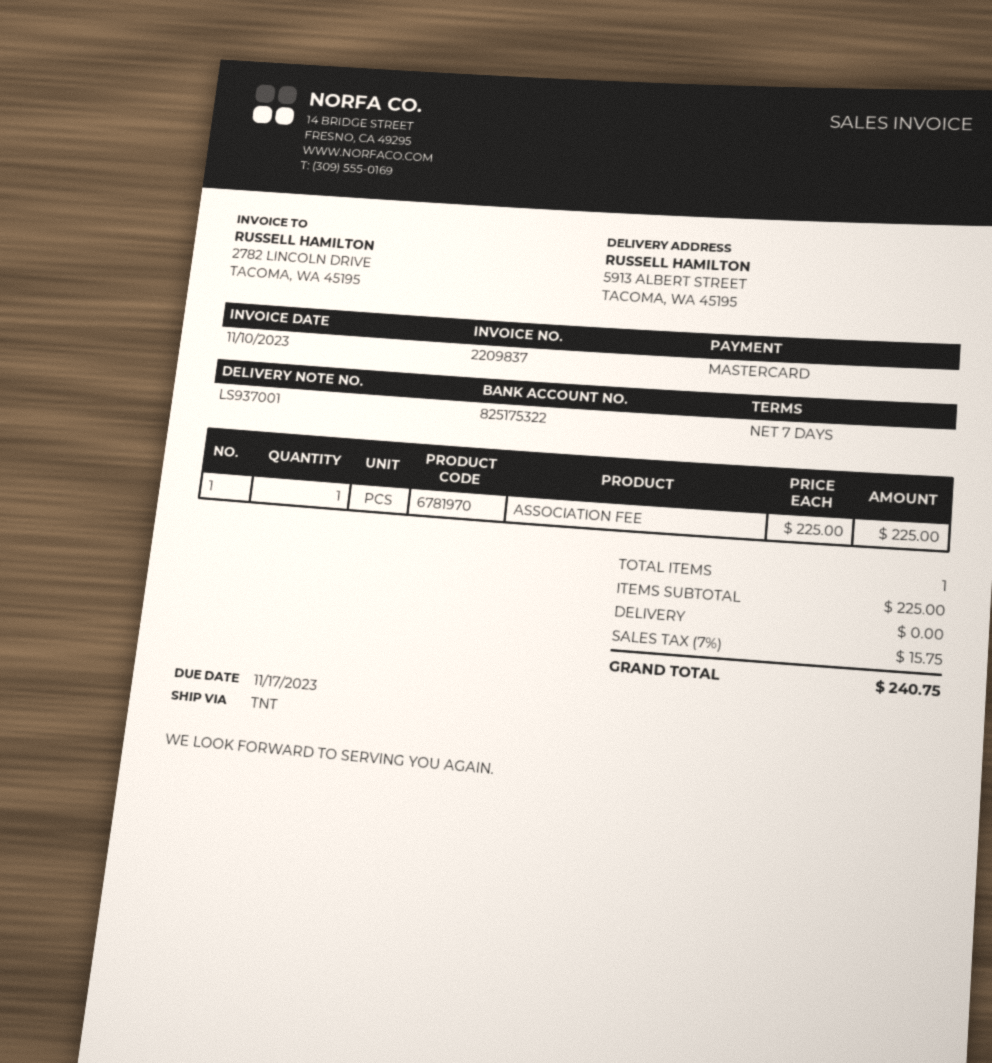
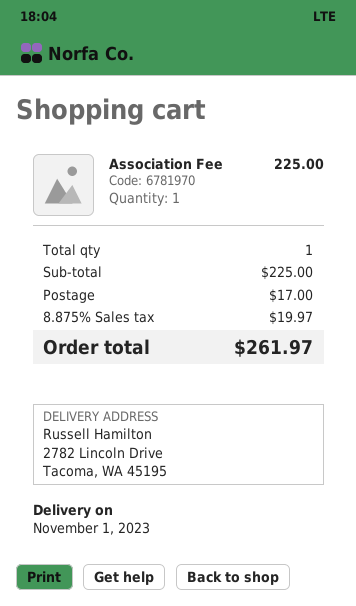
ship to: 5913 ALBERT STREET, TACOMA, WA 45195 -> 2782 Lincoln Drive, Tacoma, WA 45195
shipping: 0.00 -> 17.00
tax: 7% = 15.75 -> 8.875% = 19.97
total: 240.75 -> 261.97

